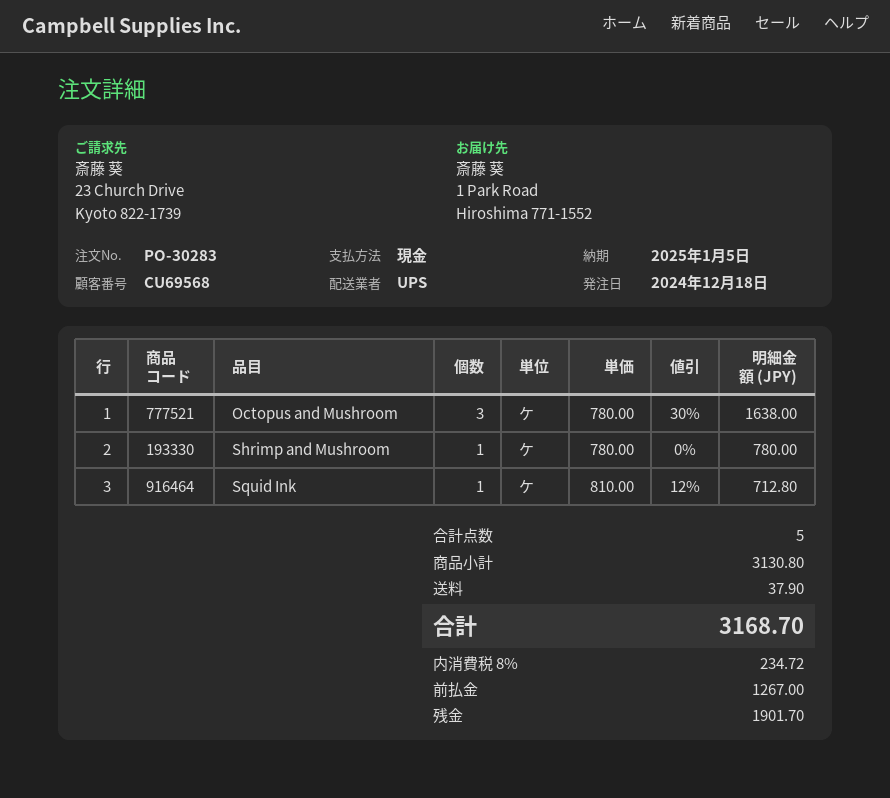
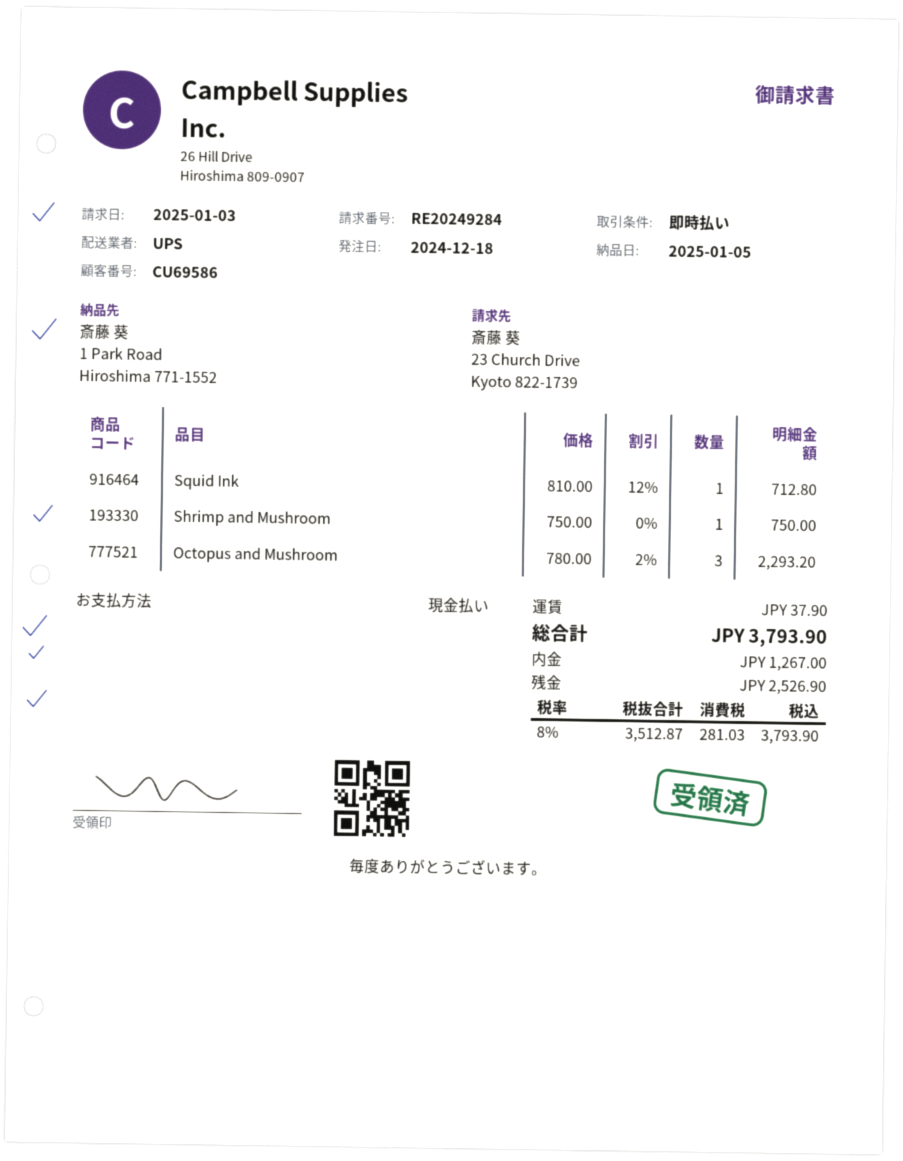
customer number: CU69568 -> CU69586
Octopus and Mushroom: 3 x 780.00 - 30% = 1638.00 -> 3 x 780.00 - 2% = 2293.20
Shrimp and Mushroom: 1 x 780.00 = 780.00 -> 1 x 750.00 = 750.00
tax: 8% = 234.72 -> 8% = 281.03
total: 3168.70 -> 3793.90
balance: 1901.70 -> 2526.90

